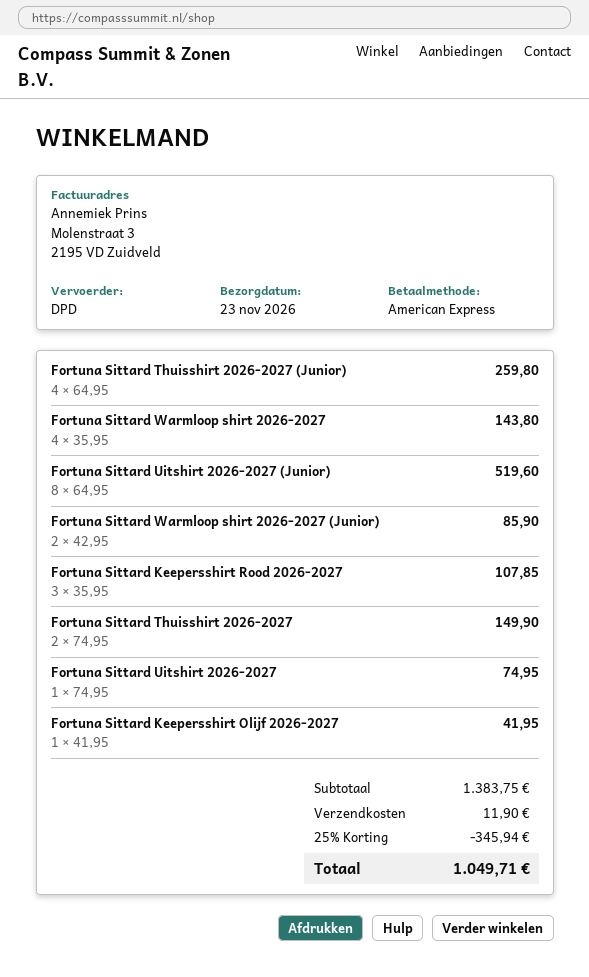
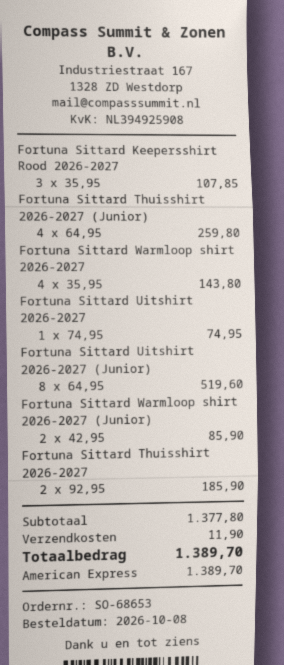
Fortuna Sittard Thuisshirt 2026-2027: 2 x 74.95 = 149.90 -> 2 x 92.95 = 185.90
Fortuna Sittard Keepersshirt Olijf 2026-2027: 1 x 41.95 = 41.95 -> none
subtotal: 1383.75 -> 1377.80
discount: 25% = 345.94 -> none
total: 1049.71 -> 1389.70

